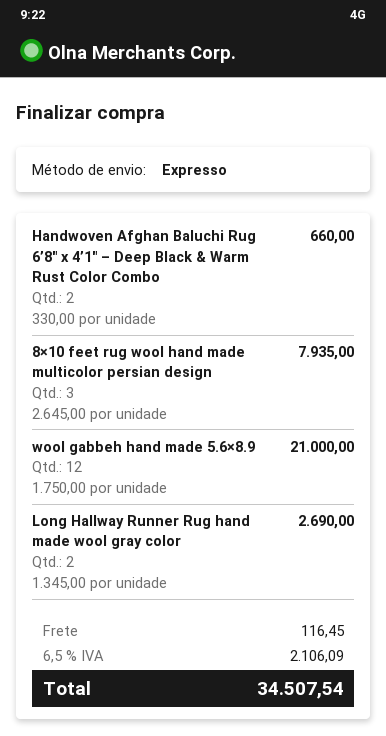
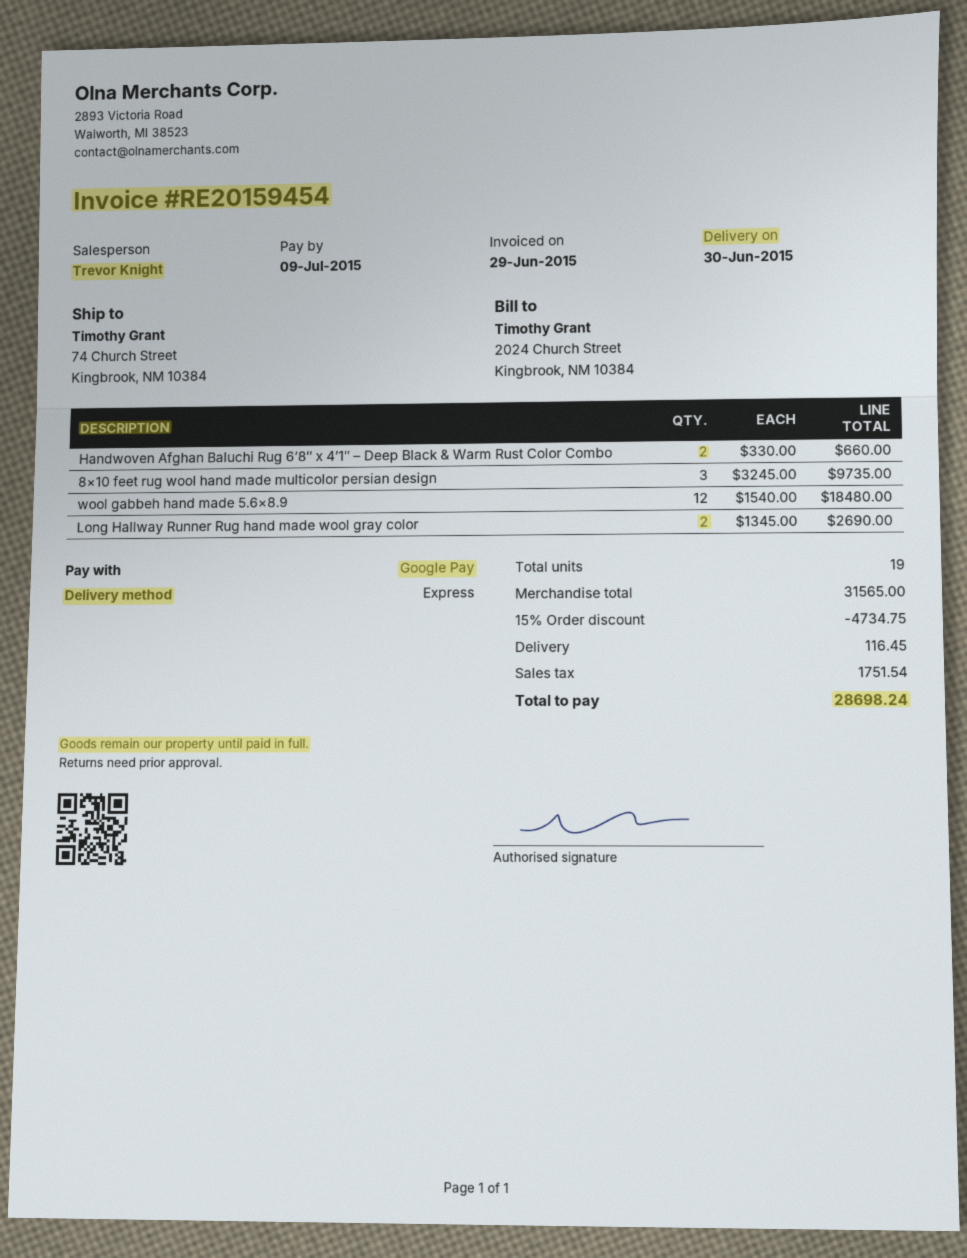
8×10 feet rug wool hand made multicolor persian design: 3 x 2645.00 = 7935.00 -> 3 x 3245.00 = 9735.00
wool gabbeh hand made 5.6×8.9: 12 x 1750.00 = 21000.00 -> 12 x 1540.00 = 18480.00
discount: none -> 15% = 4734.75
tax: 2106.09 -> 1751.54
total: 34507.54 -> 28698.24

